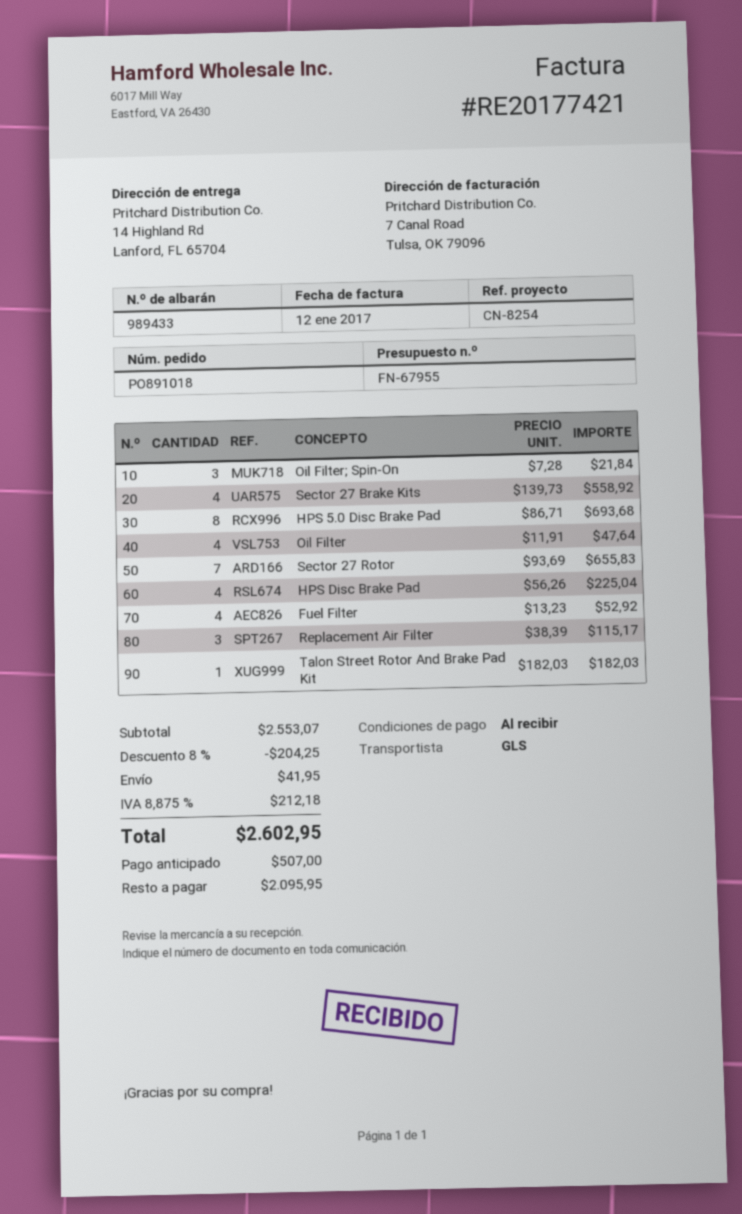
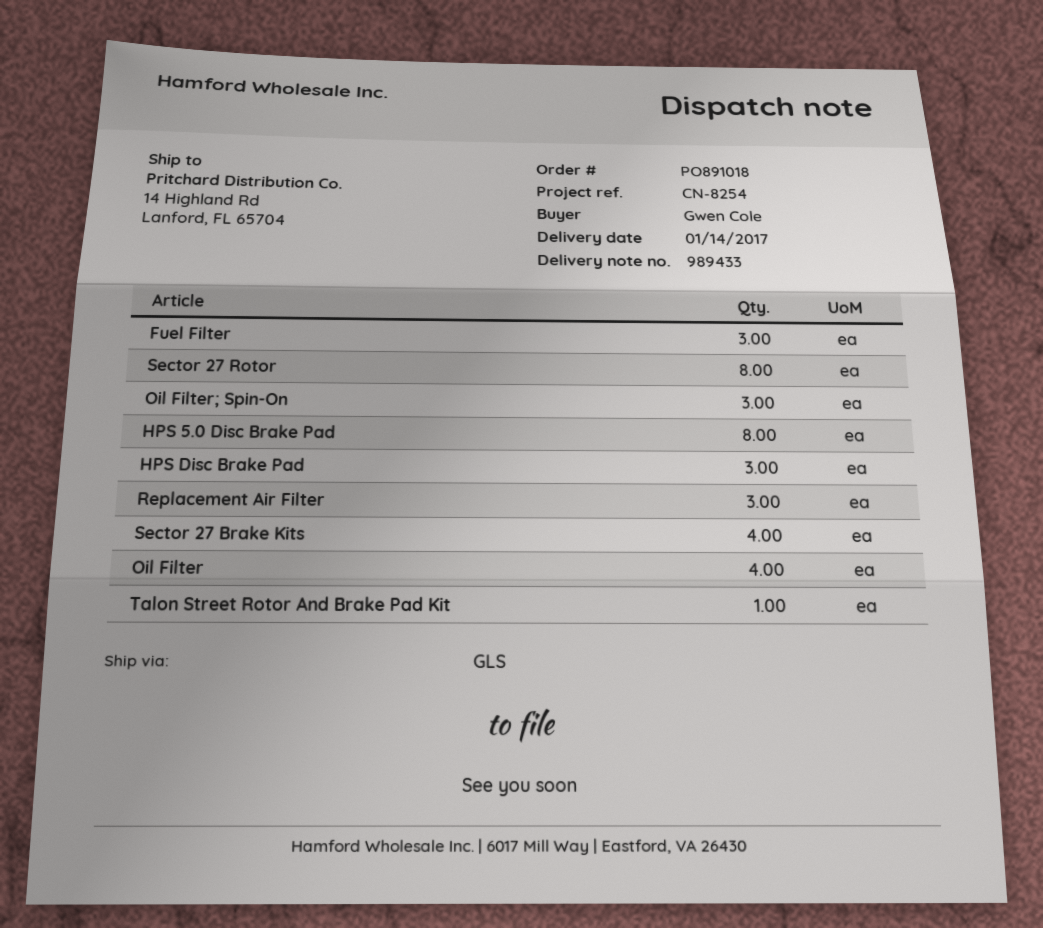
Sector 27 Rotor: 7 -> 8
HPS Disc Brake Pad: 4 -> 3
Fuel Filter: 4 -> 3

